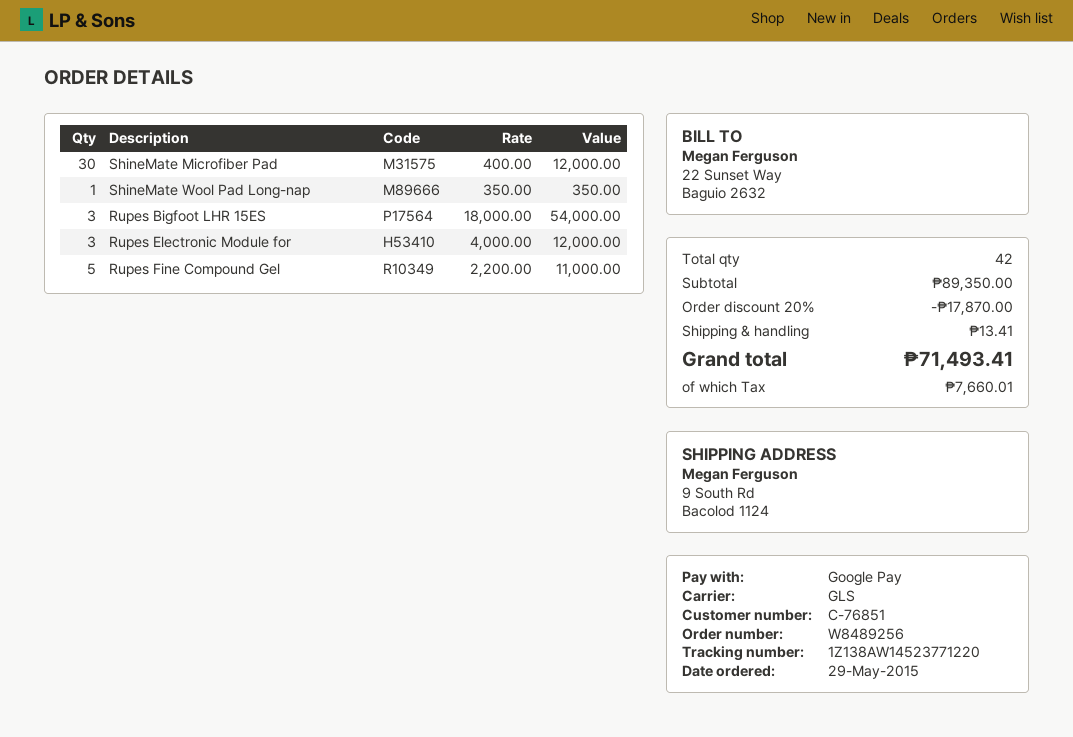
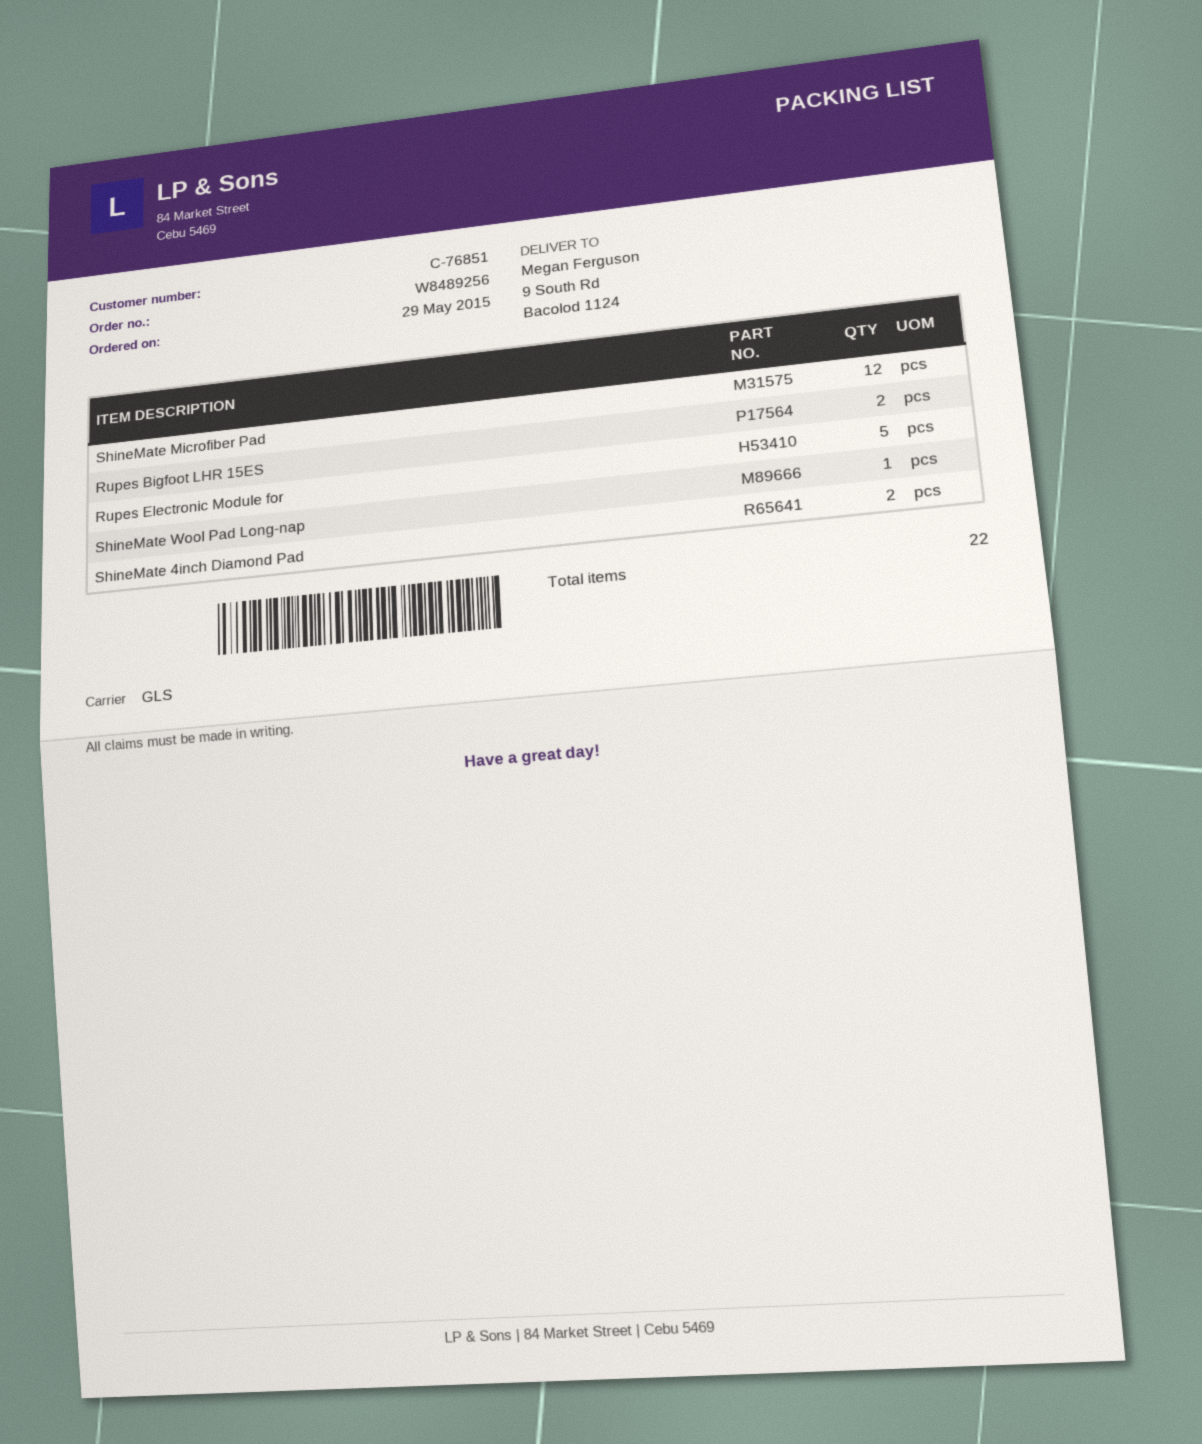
ShineMate Microfiber Pad: 30 -> 12
Rupes Bigfoot LHR 15ES: 3 -> 2
Rupes Electronic Module for: 3 -> 5
Rupes Fine Compound Gel: 5 -> none
ShineMate 4inch Diamond Pad: none -> 2
total quantity: 42 -> 22

